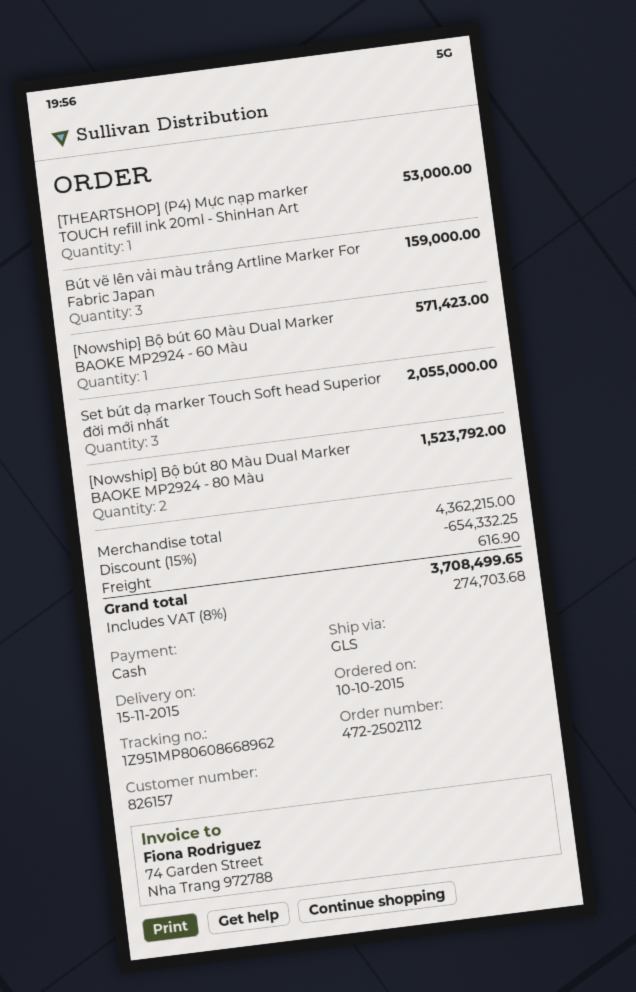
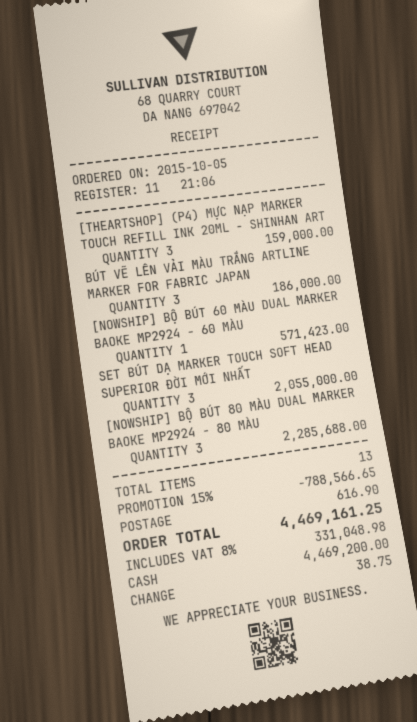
order date: 2015-10-10 -> 2015-10-05
[THEARTSHOP] (P4) Mực nạp marker TOUCH refill ink 20ml - ShinHan Art: 1 for 53000.00 -> 3 for 159000.00
Bút vẽ lên vải màu trắng Artline Marker For Fabric Japan: 3 for 159000.00 -> 3 for 186000.00
[Nowship] Bộ bút 80 Màu Dual Marker BAOKE MP2924 - 80 Màu: 2 for 1523792.00 -> 3 for 2285688.00
discount: 15% = 654332.25 -> 15% = 788566.65
tax: 8% = 274703.68 -> 8% = 331048.98
total: 3708499.65 -> 4469161.25

